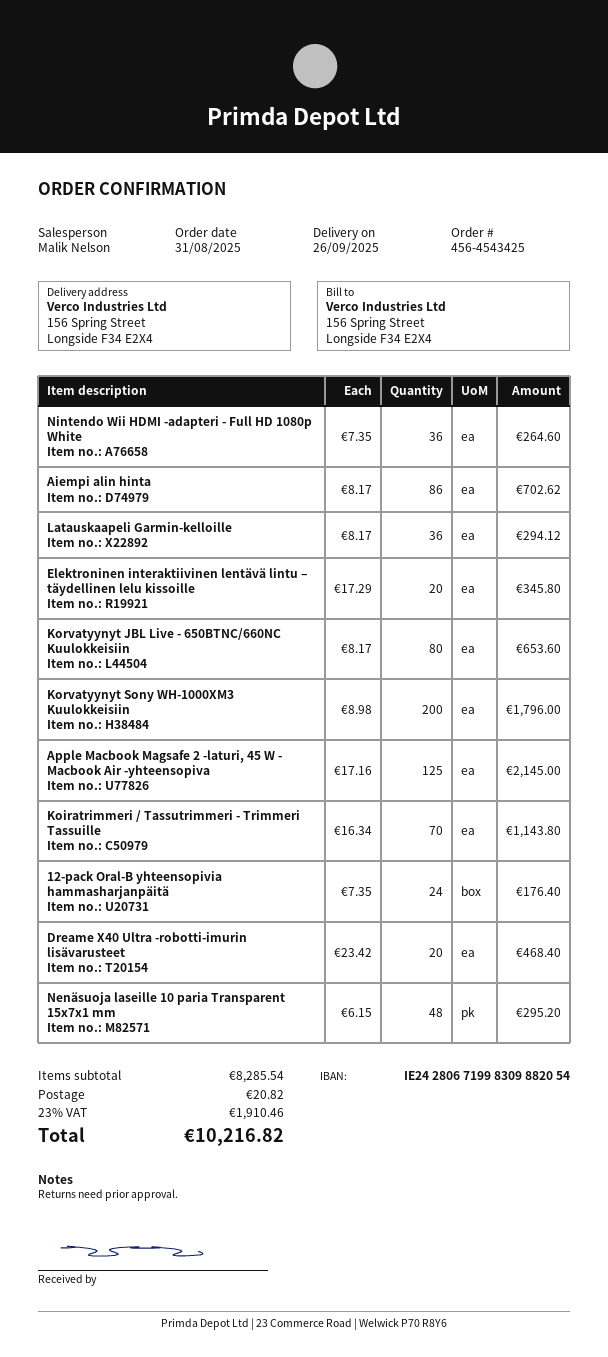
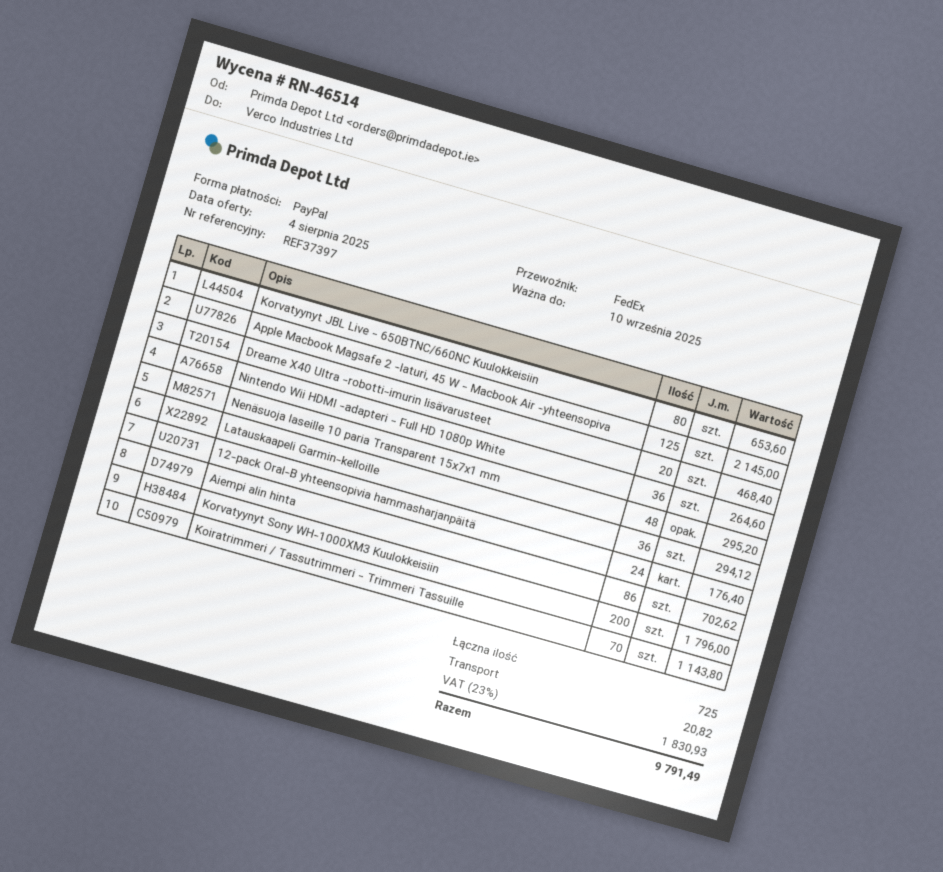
Elektroninen interaktiivinen lentävä lintu – täydellinen lelu kissoille: 20 for 345.80 -> none
tax: 23% = 1910.46 -> 23% = 1830.93
total: 10216.82 -> 9791.49

